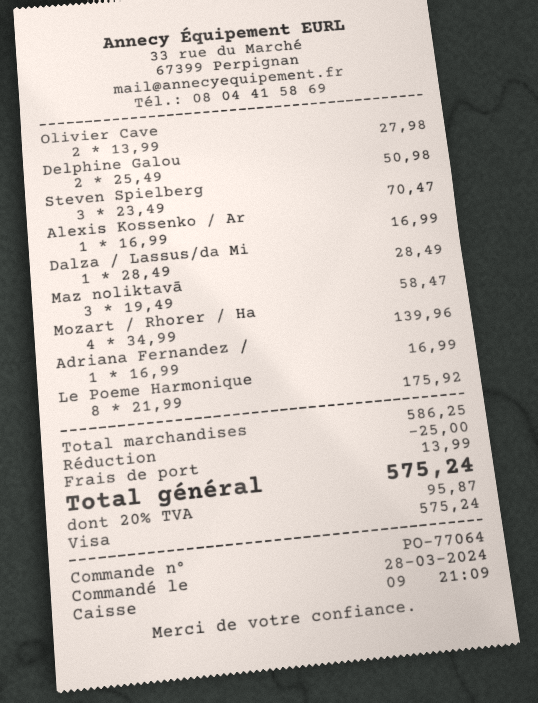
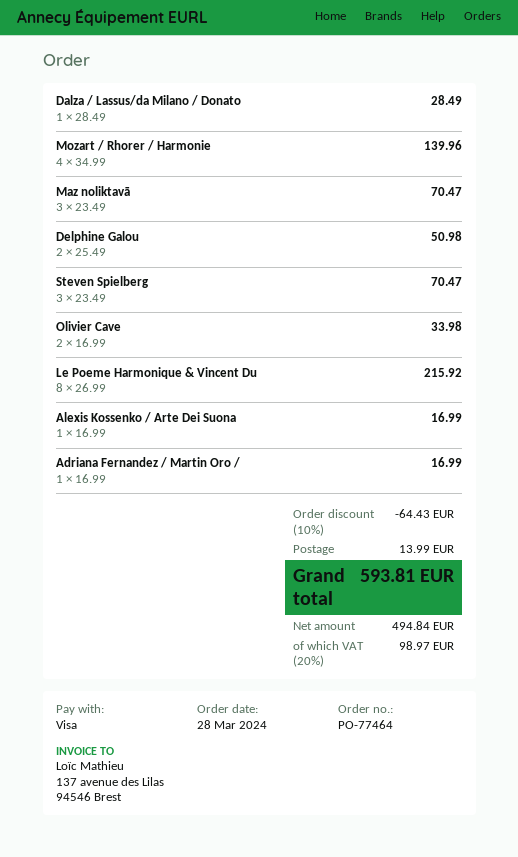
order number: PO-77064 -> PO-77464
Olivier Cave: 2 x 13.99 = 27.98 -> 2 x 16.99 = 33.98
Maz noliktavā: 3 x 19.49 = 58.47 -> 3 x 23.49 = 70.47
Le Poeme Harmonique: 8 x 21.99 = 175.92 -> 8 x 26.99 = 215.92
discount: 25.00 -> 64.43
tax: 20% = 95.87 -> 20% = 98.97
total: 575.24 -> 593.81

